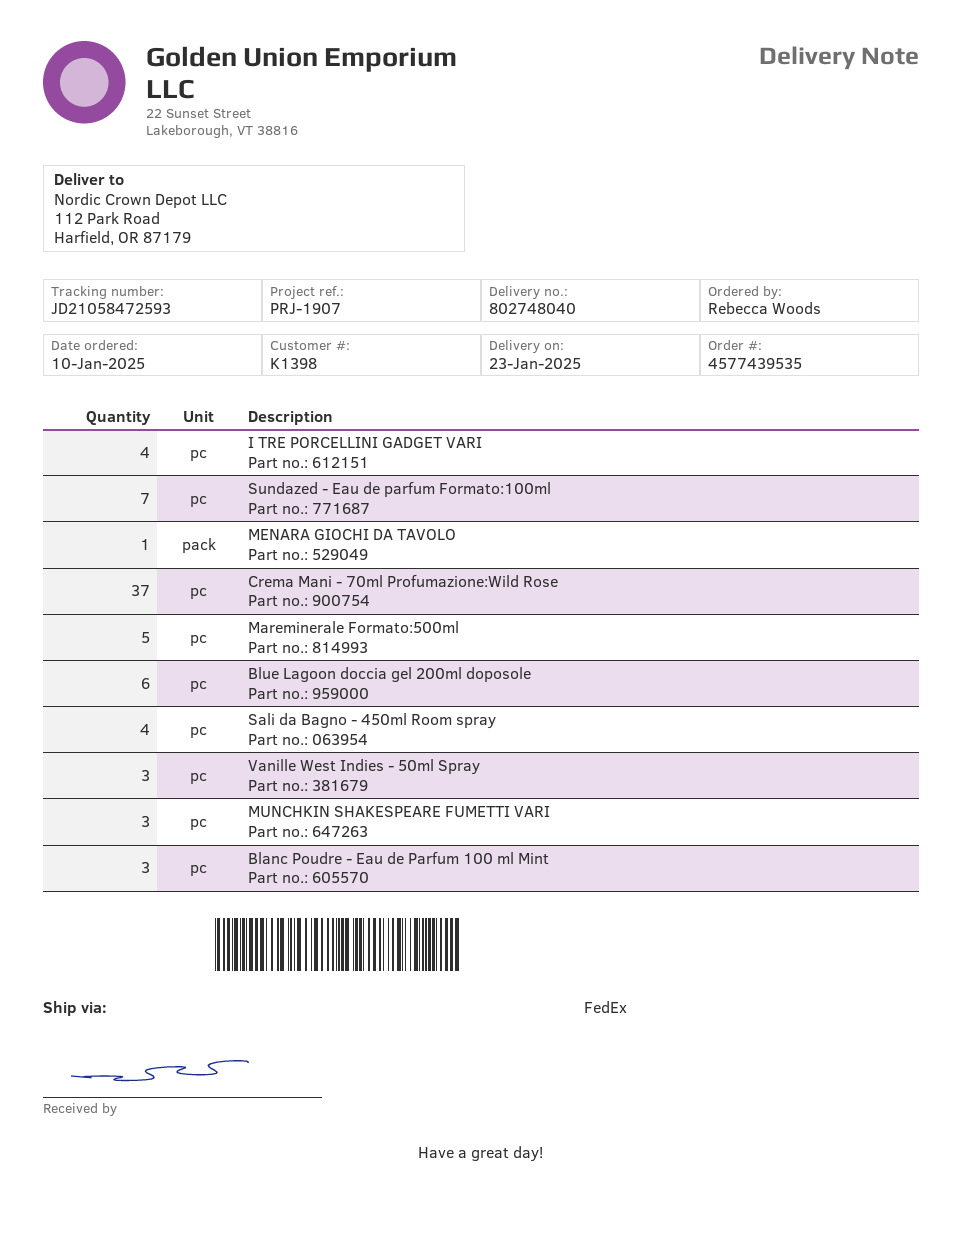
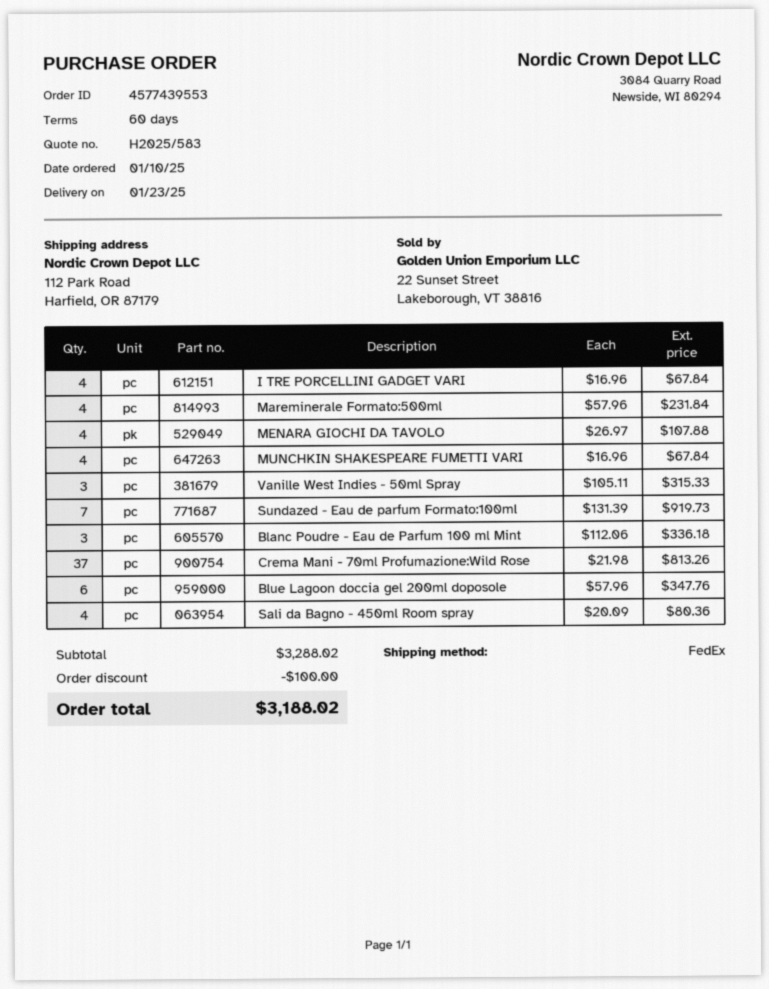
order number: 4577439535 -> 4577439553
MENARA GIOCHI DA TAVOLO: 1 -> 4
Mareminerale Formato:500ml: 5 -> 4
MUNCHKIN SHAKESPEARE FUMETTI VARI: 3 -> 4

